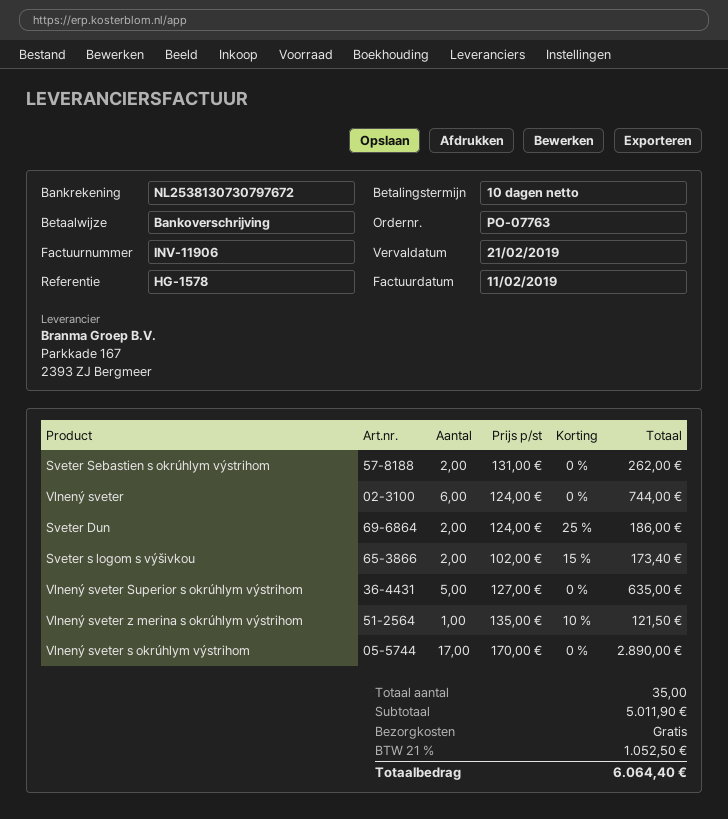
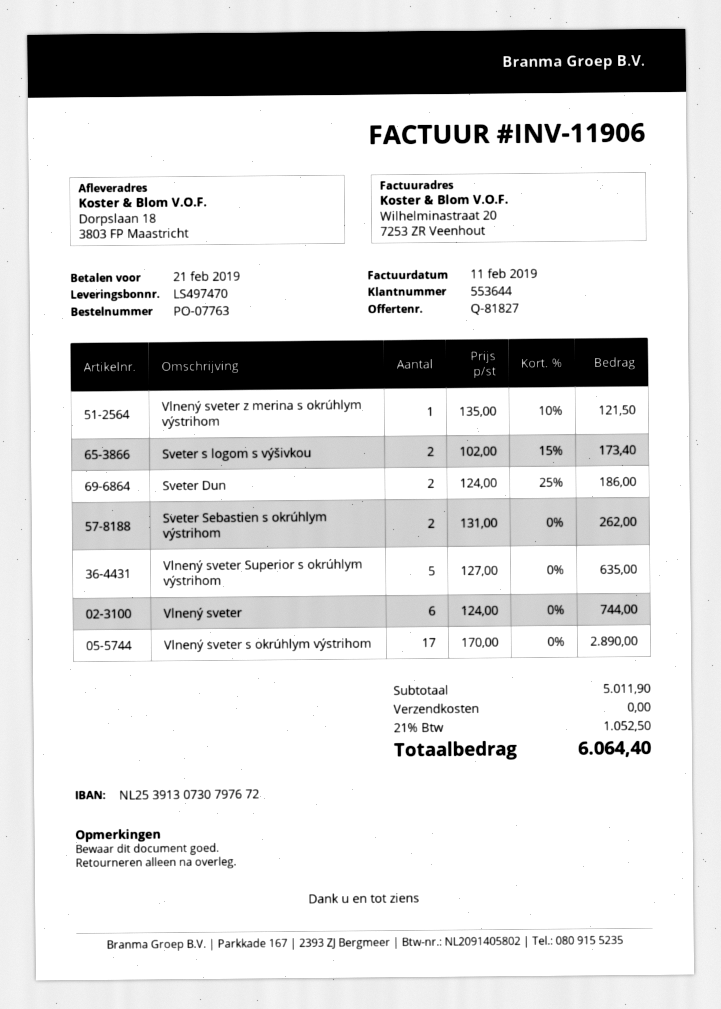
bank account: NL2538130730797672 -> NL2539130730797672

